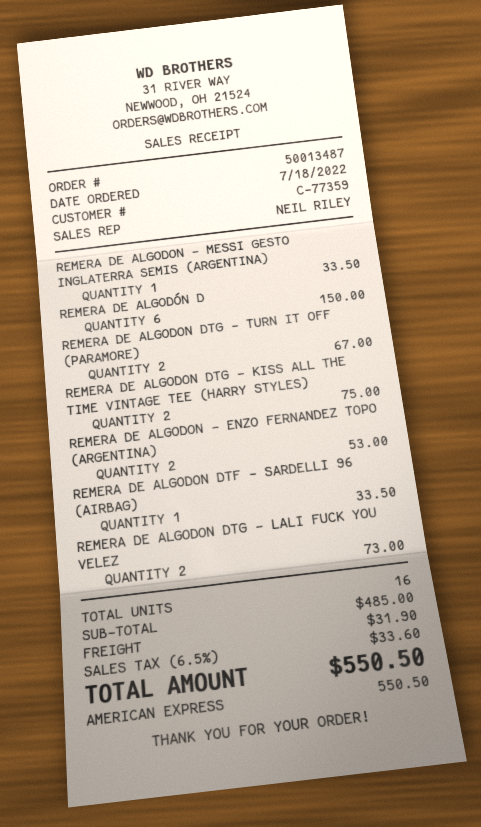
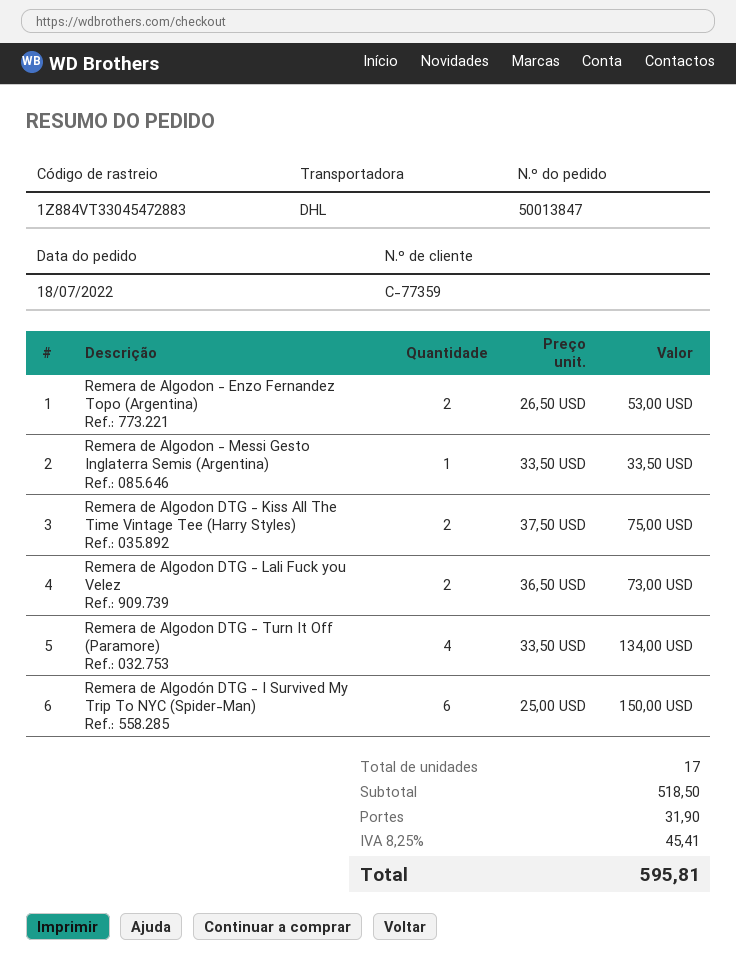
order number: 50013487 -> 50013847
REMERA DE ALGODON DTG - TURN IT OFF (PARAMORE): 2 for 67.00 -> 4 for 134.00
REMERA DE ALGODON DTF - SARDELLI 96 (AIRBAG): 1 for 33.50 -> none
total quantity: 16 -> 17
subtotal: 485.00 -> 518.50
tax: 6.5% = 33.60 -> 8.25% = 45.41
total: 550.50 -> 595.81

